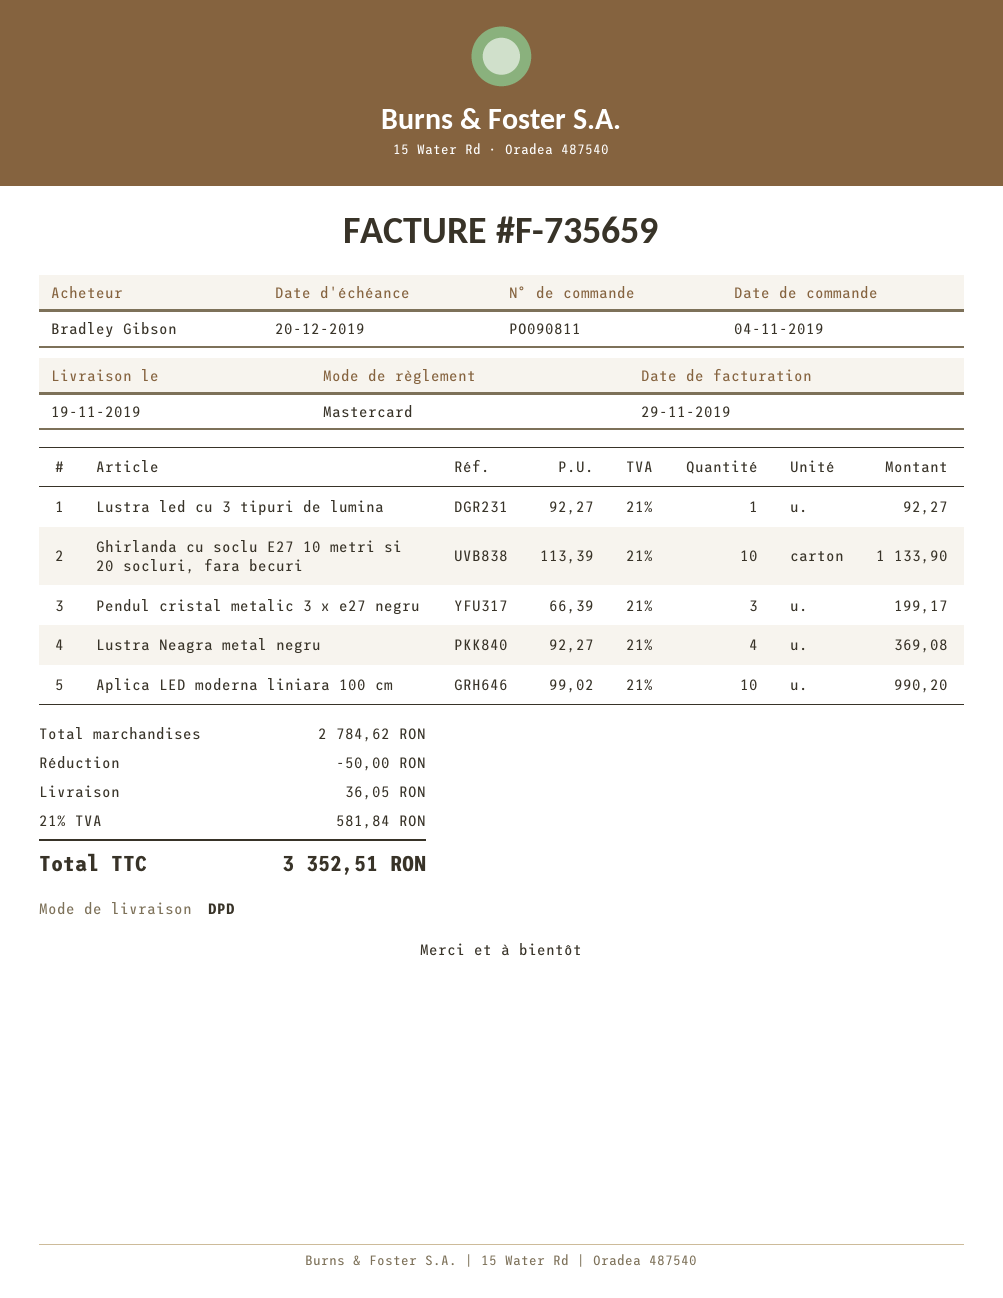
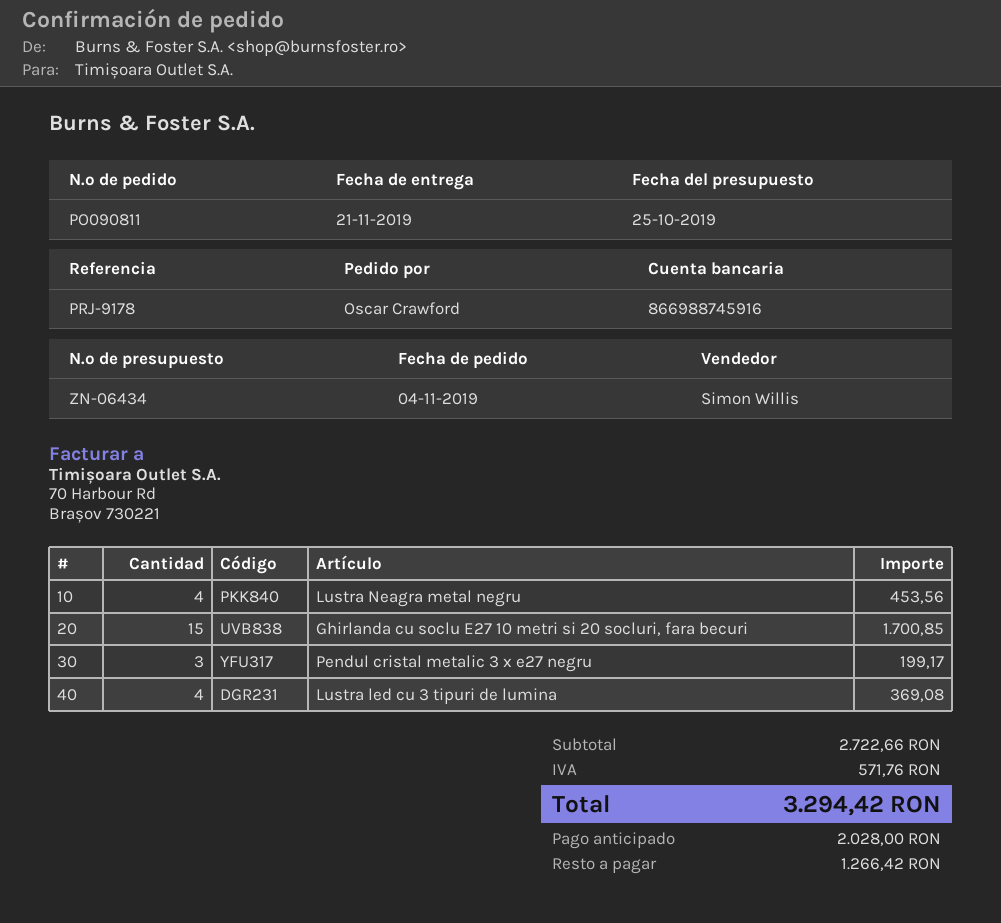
delivery date: 2019-11-19 -> 2019-11-21
ordered by: Bradley Gibson -> Oscar Crawford
Lustra led cu 3 tipuri de lumina: 1 for 92.27 -> 4 for 369.08
Ghirlanda cu soclu E27 10 metri si 20 socluri, fara becuri: 10 for 1133.90 -> 15 for 1700.85
Lustra Neagra metal negru: 4 for 369.08 -> 4 for 453.56
Aplica LED moderna liniara 100 cm: 10 for 990.20 -> none
subtotal: 2784.62 -> 2722.66
discount: 50.00 -> none
shipping: 36.05 -> none
tax: 581.84 -> 571.76
total: 3352.51 -> 3294.42

